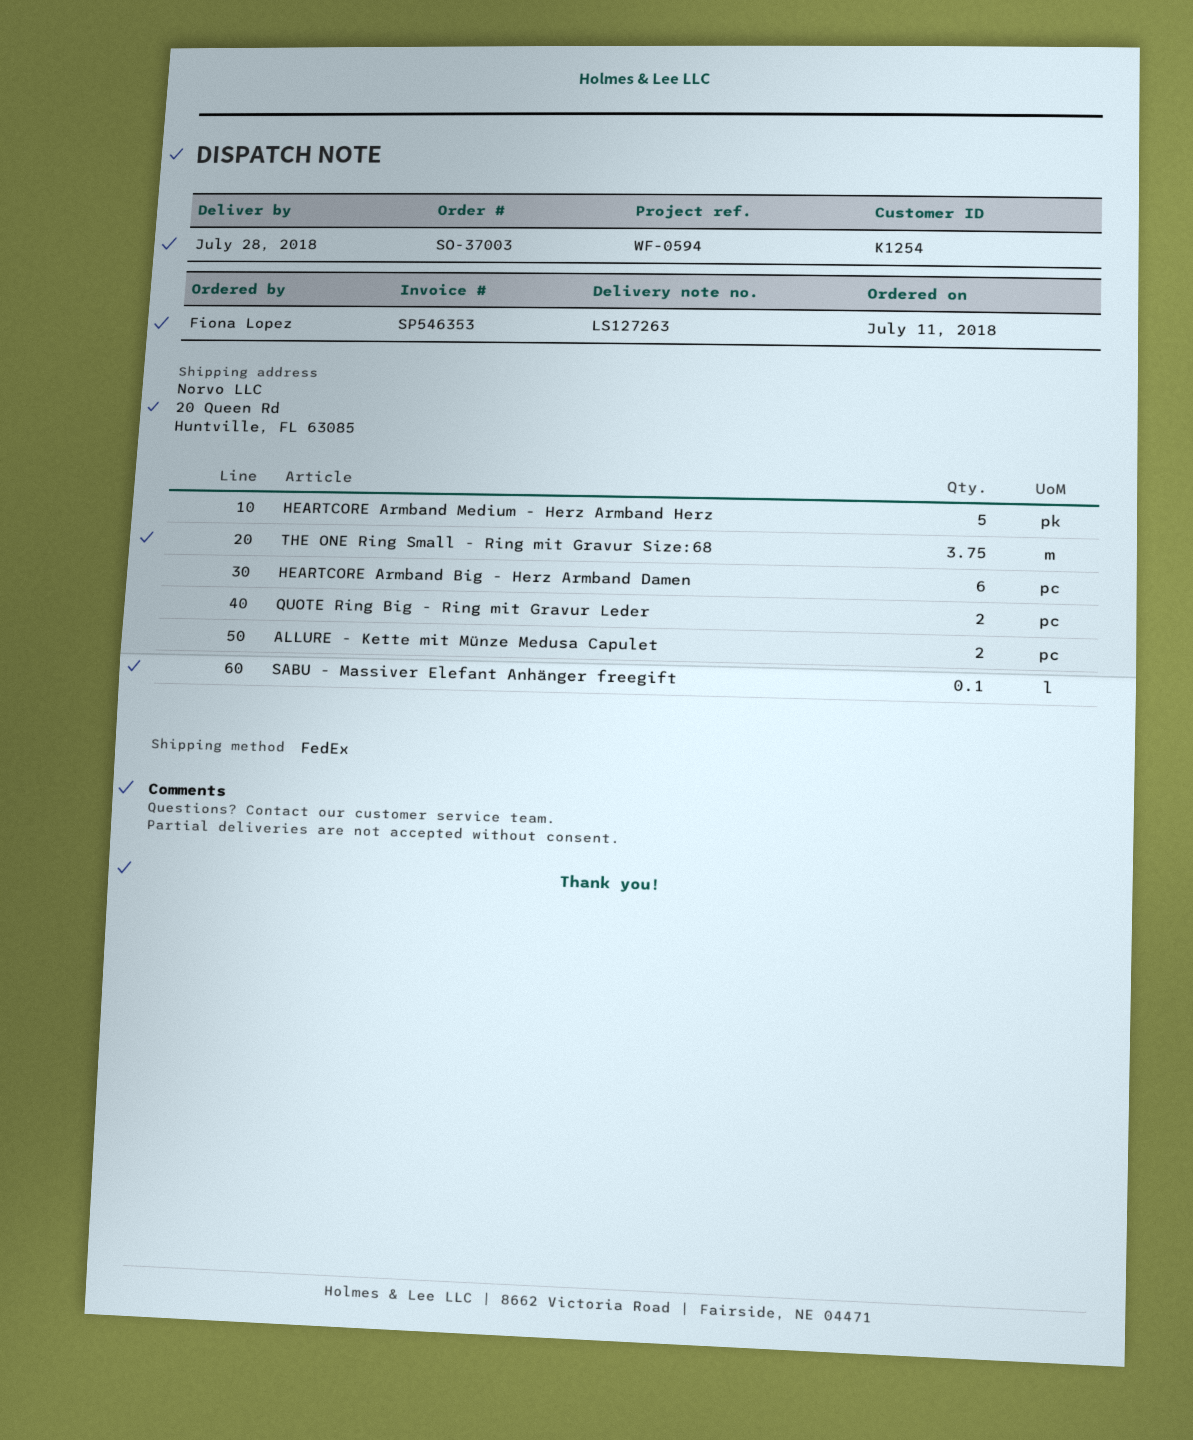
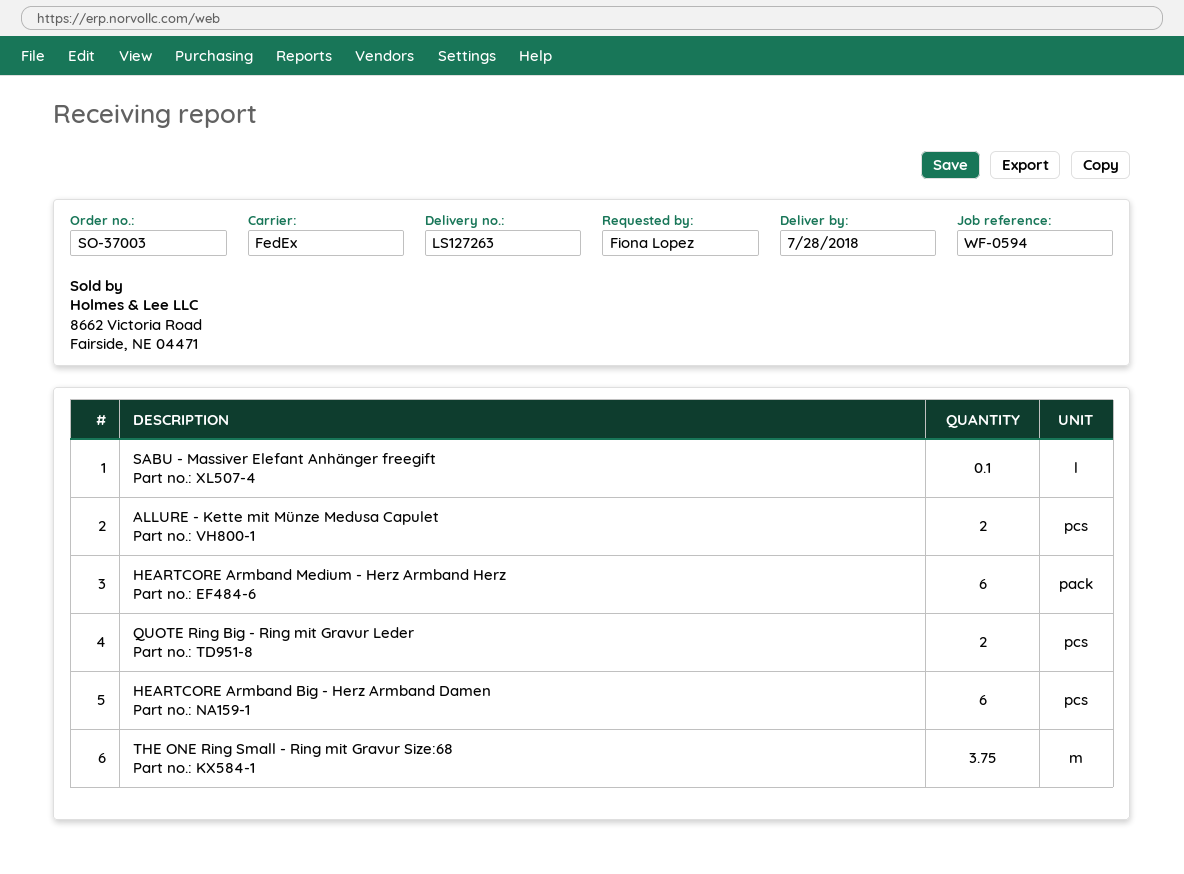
HEARTCORE Armband Medium - Herz Armband Herz: 5 -> 6

